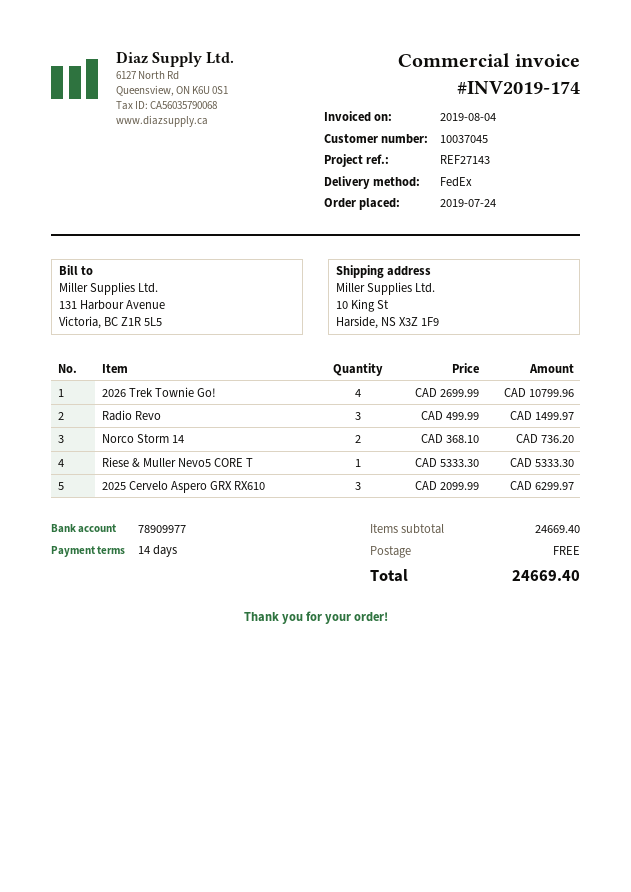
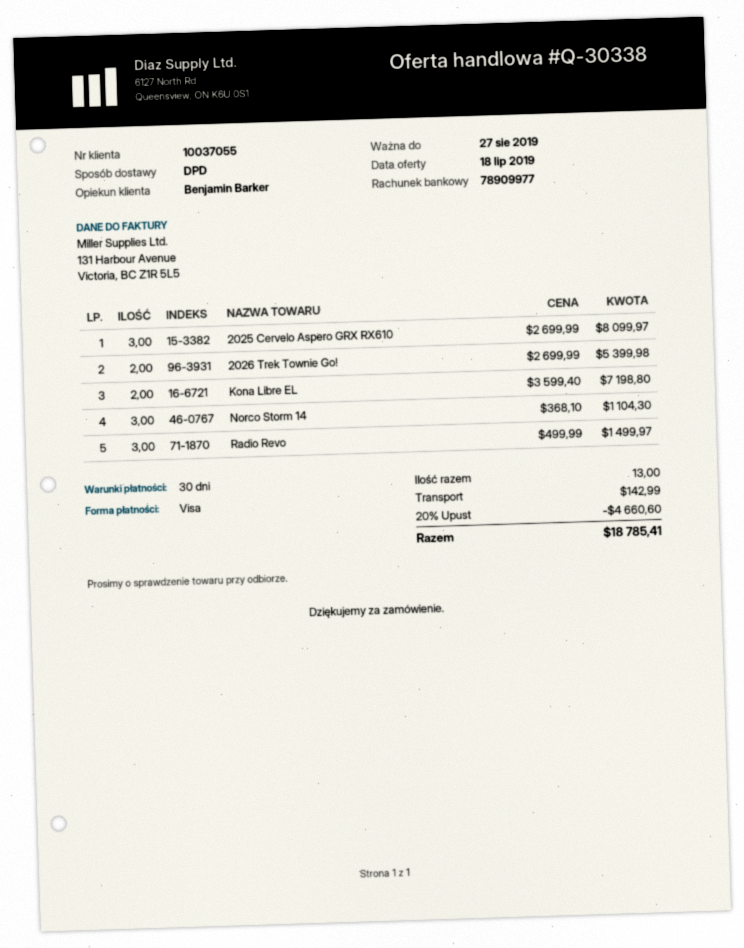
payment terms: 14 days -> 30 days
customer number: 10037045 -> 10037055
shipping method: FedEx -> DPD
2026 Trek Townie Go!: 4 x 2699.99 = 10799.96 -> 2 x 2699.99 = 5399.98
Norco Storm 14: 2 x 368.10 = 736.20 -> 3 x 368.10 = 1104.30
Riese & Muller Nevo5 CORE T: 1 x 5333.30 = 5333.30 -> none
2025 Cervelo Aspero GRX RX610: 3 x 2099.99 = 6299.97 -> 3 x 2699.99 = 8099.97
Kona Libre EL: none -> 2 x 3599.40 = 7198.80
discount: none -> 20% = 4660.60
shipping: 0.00 -> 142.99
total: 24669.40 -> 18785.41

